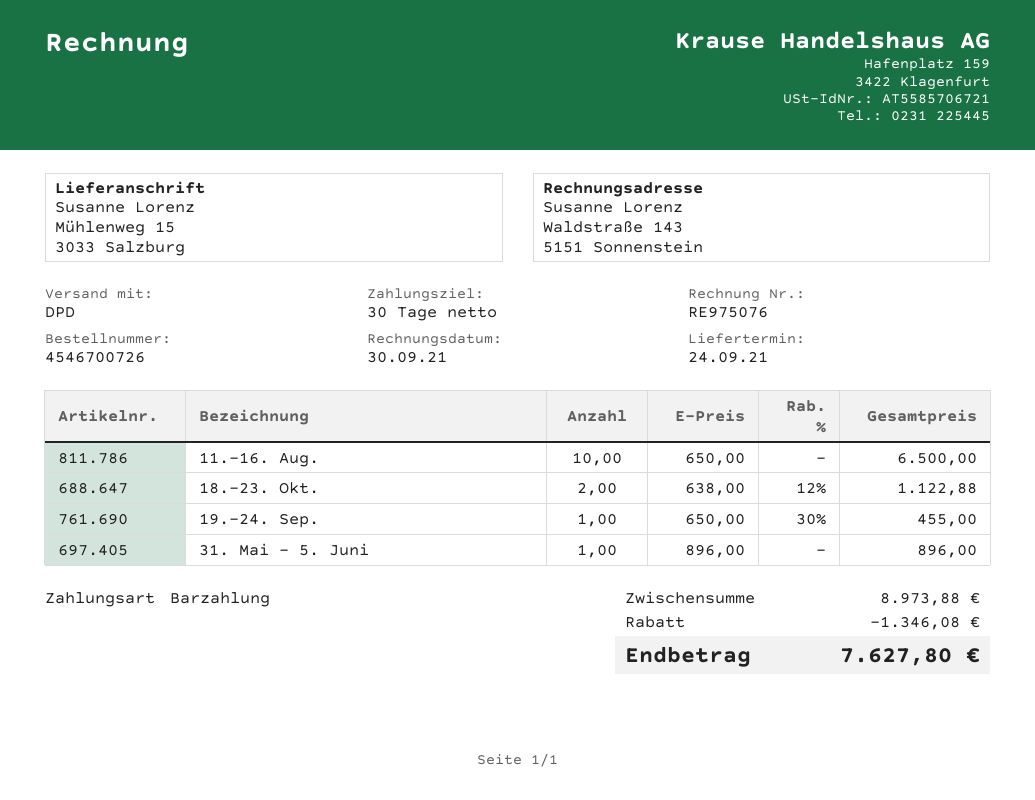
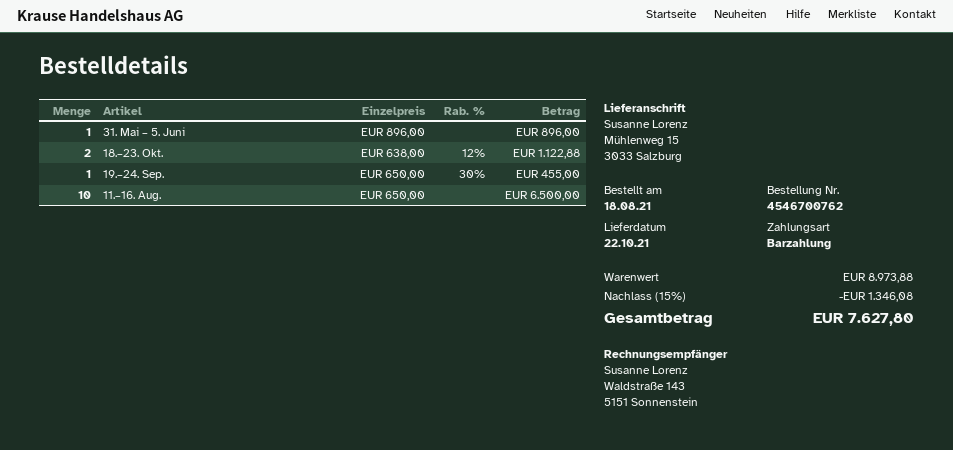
order number: 4546700726 -> 4546700762
delivery date: 2021-09-24 -> 2021-10-22

